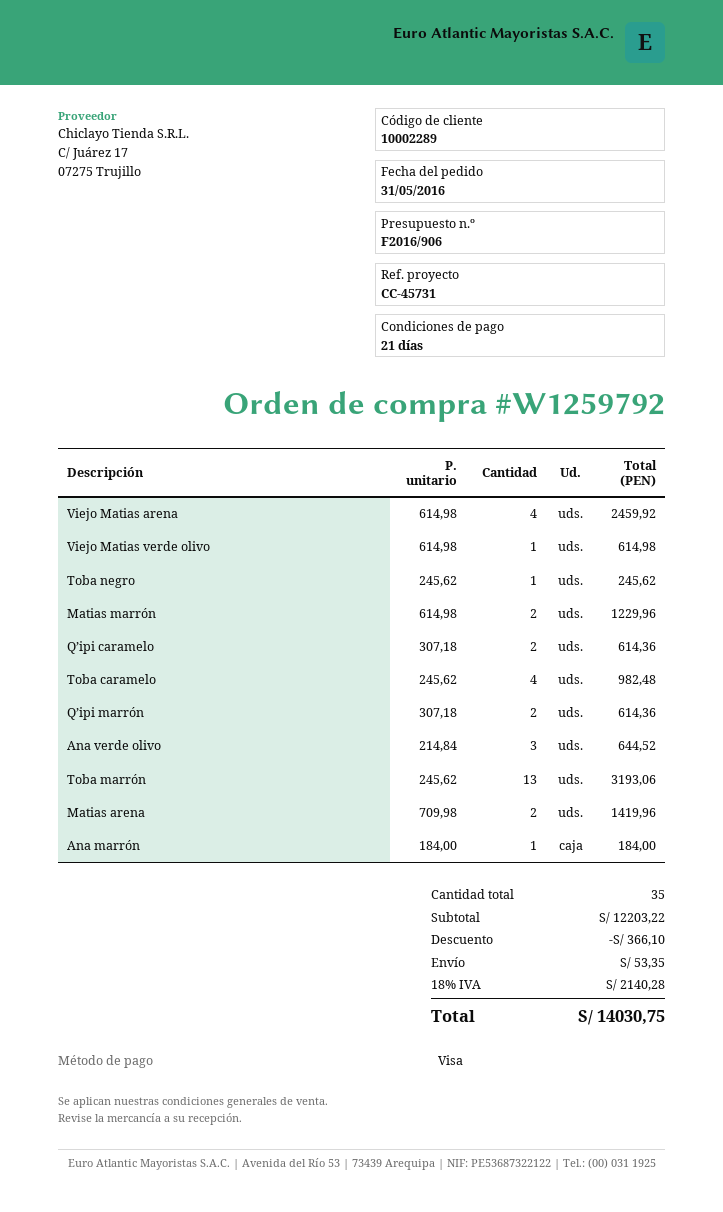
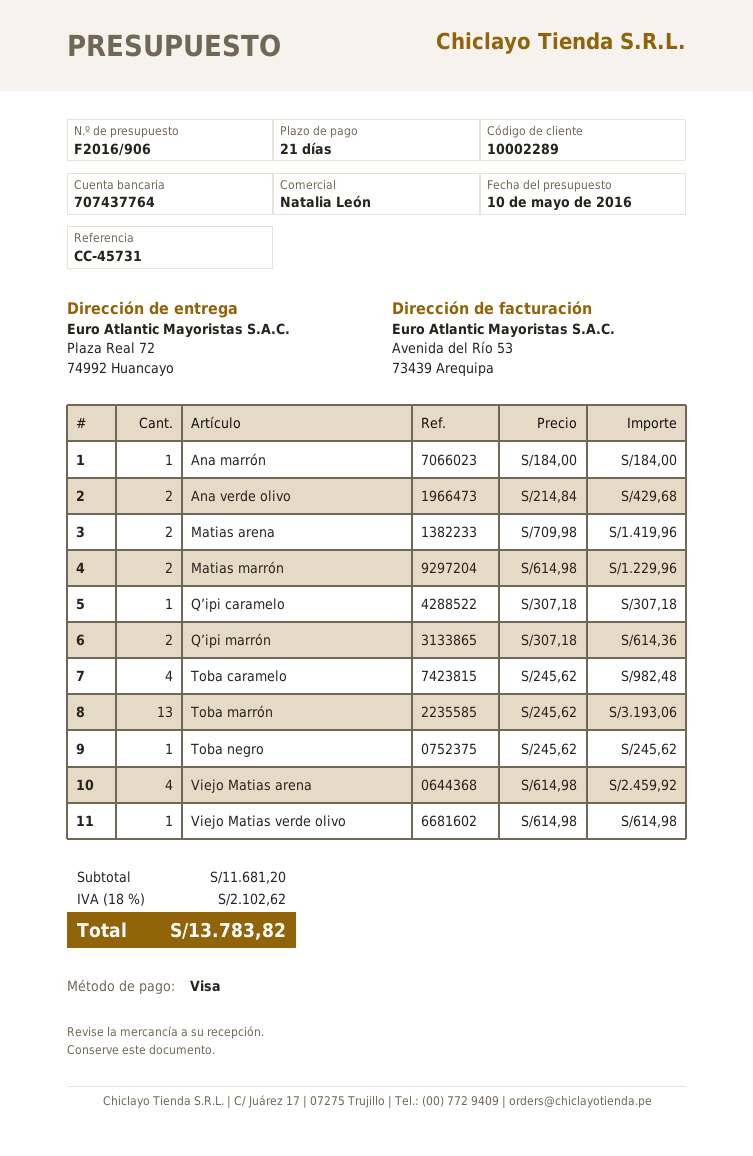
Q’ipi caramelo: 2 x 307.18 = 614.36 -> 1 x 307.18 = 307.18
Ana verde olivo: 3 x 214.84 = 644.52 -> 2 x 214.84 = 429.68
subtotal: 12203.22 -> 11681.20
discount: 366.10 -> none
shipping: 53.35 -> none
tax: 18% = 2140.28 -> 18% = 2102.62
total: 14030.75 -> 13783.82

